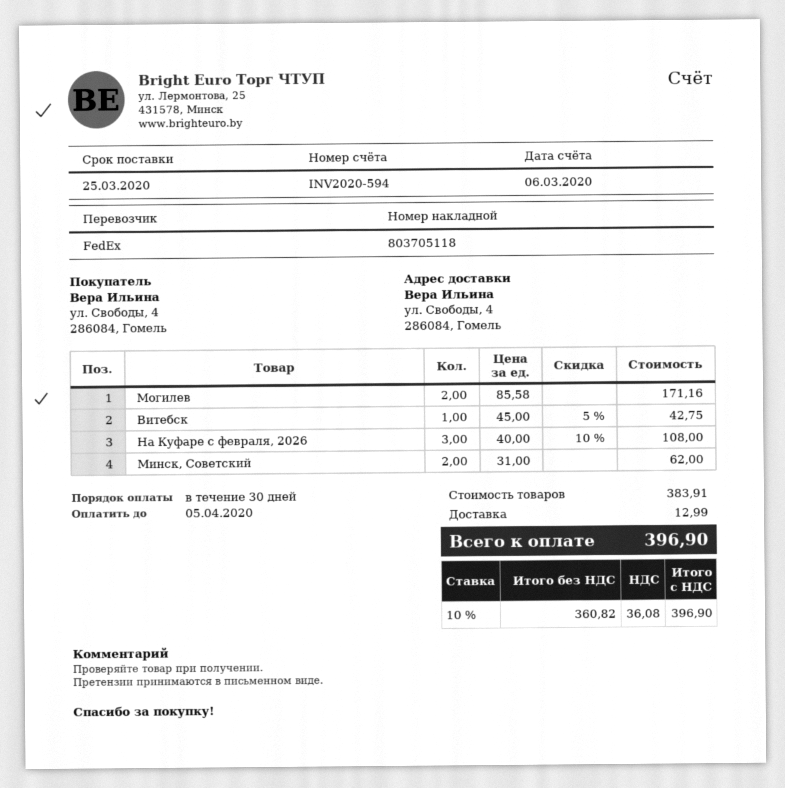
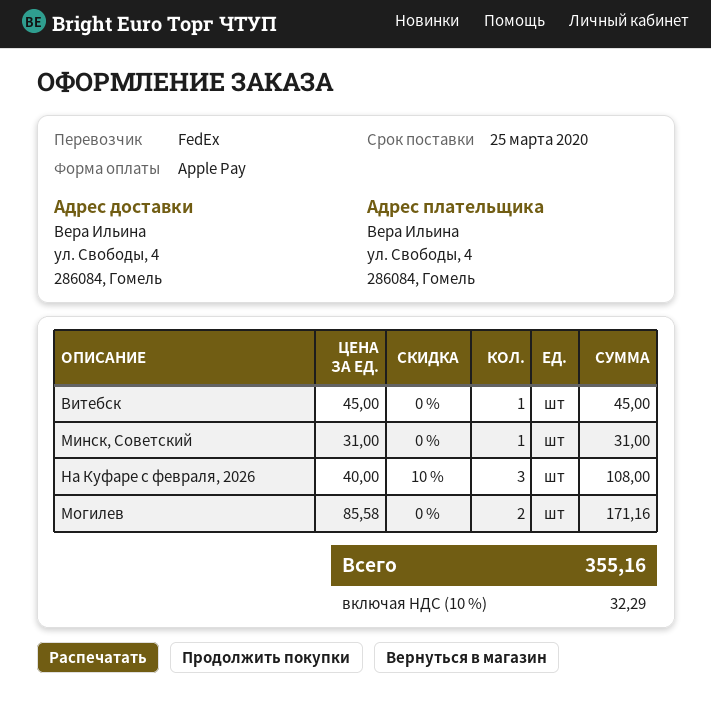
Витебск: 1 x 45.00 - 5% = 42.75 -> 1 x 45.00 = 45.00
Минск, Советский: 2 x 31.00 = 62.00 -> 1 x 31.00 = 31.00
shipping: 12.99 -> none
tax: 10% = 36.08 -> 10% = 32.29
total: 396.90 -> 355.16

